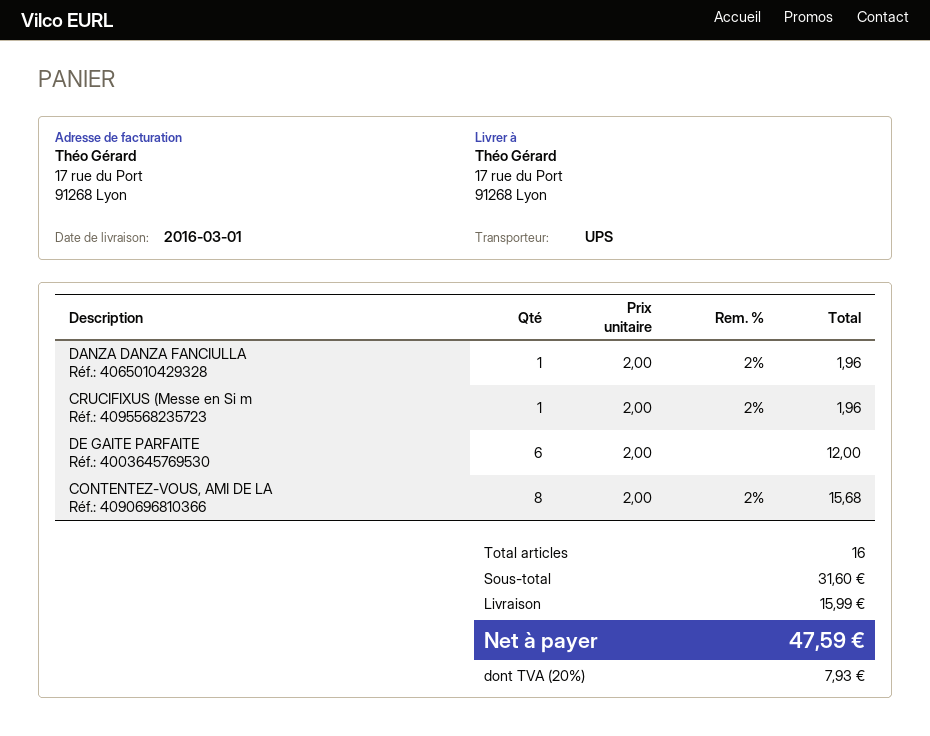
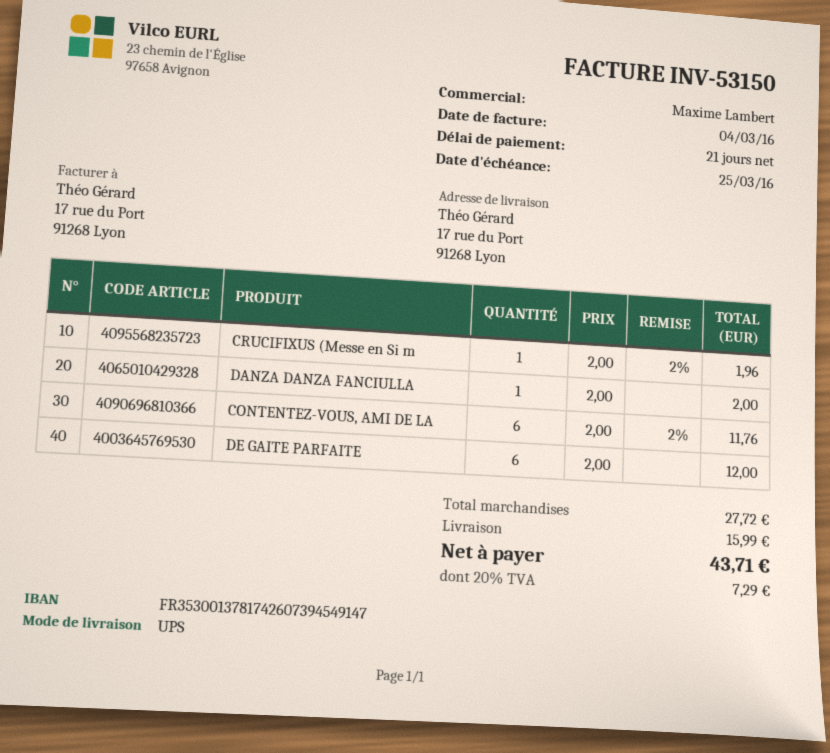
DANZA DANZA FANCIULLA: 1 x 2.00 - 2% = 1.96 -> 1 x 2.00 = 2.00
CONTENTEZ-VOUS, AMI DE LA: 8 x 2.00 - 2% = 15.68 -> 6 x 2.00 - 2% = 11.76
subtotal: 31.60 -> 27.72
tax: 20% = 7.93 -> 20% = 7.29
total: 47.59 -> 43.71

